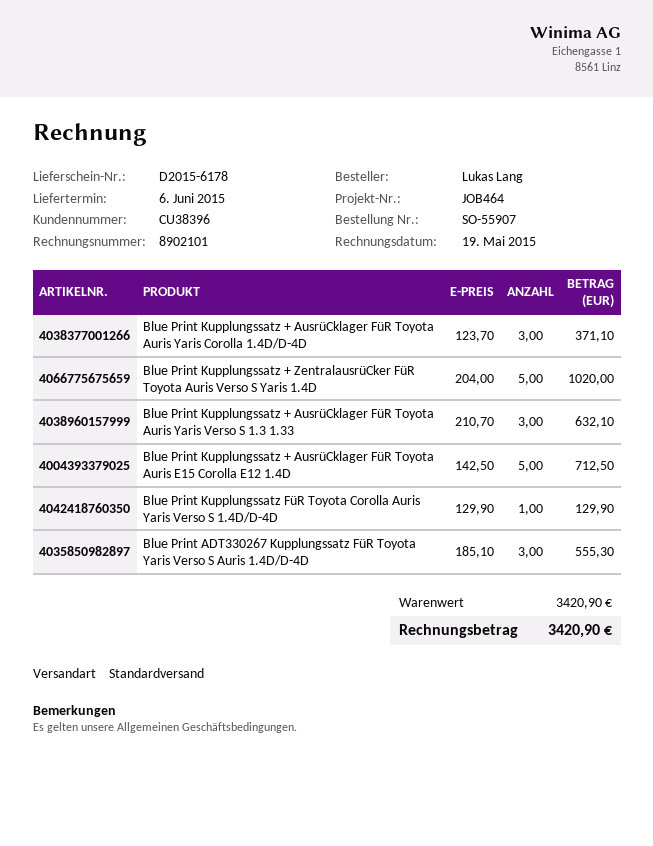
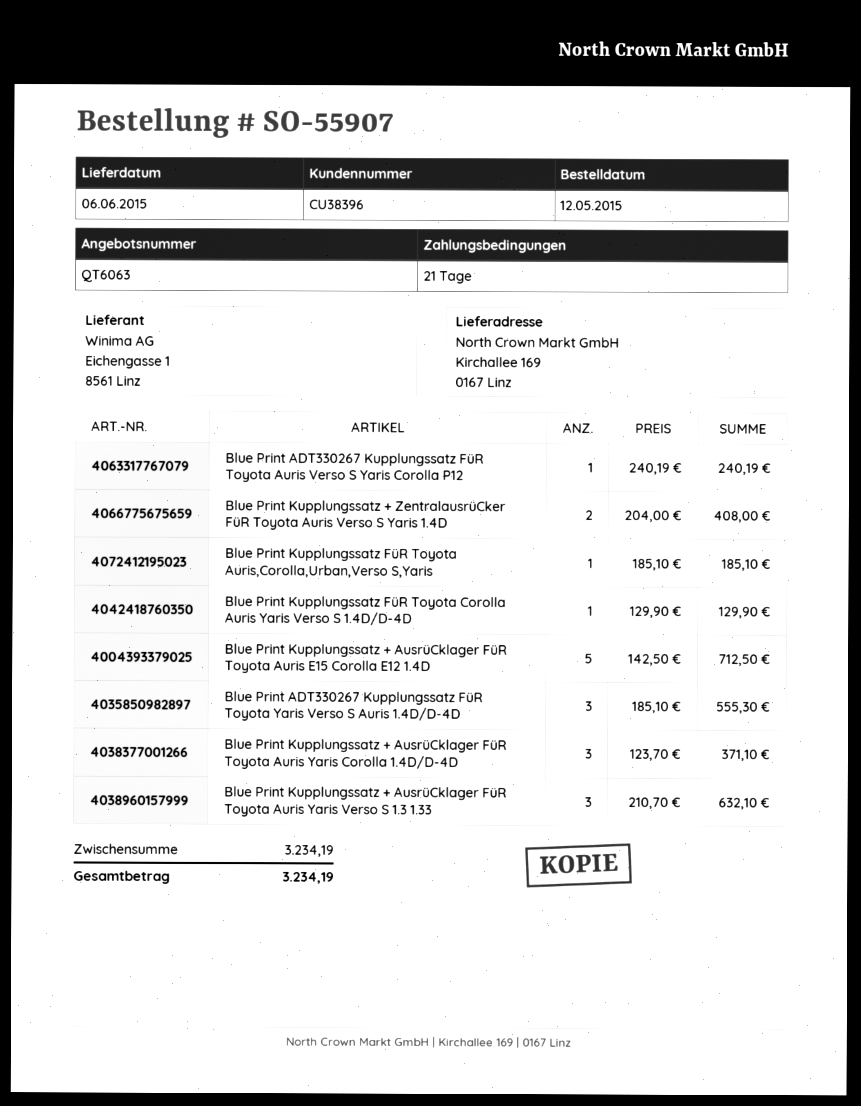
Blue Print Kupplungssatz + ZentralausrüCker FüR Toyota Auris Verso S Yaris 1.4D: 5 x 204.00 = 1020.00 -> 2 x 204.00 = 408.00
Blue Print ADT330267 Kupplungssatz FüR Toyota Auris Verso S Yaris Corolla P12: none -> 1 x 240.19 = 240.19
Blue Print Kupplungssatz FüR Toyota Auris,Corolla,Urban,Verso S,Yaris: none -> 1 x 185.10 = 185.10
subtotal: 3420.90 -> 3234.19
total: 3420.90 -> 3234.19

